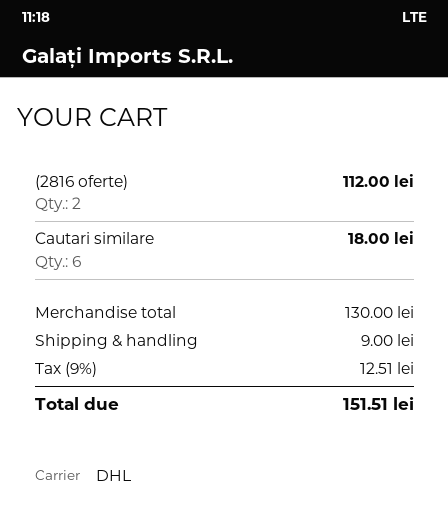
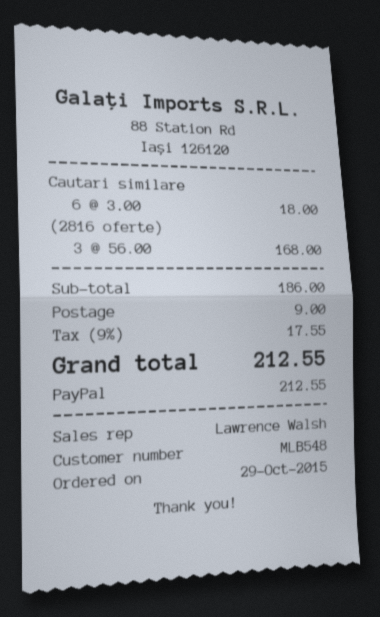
(2816 oferte): 2 for 112.00 -> 3 for 168.00
subtotal: 130.00 -> 186.00
tax: 9% = 12.51 -> 9% = 17.55
total: 151.51 -> 212.55

